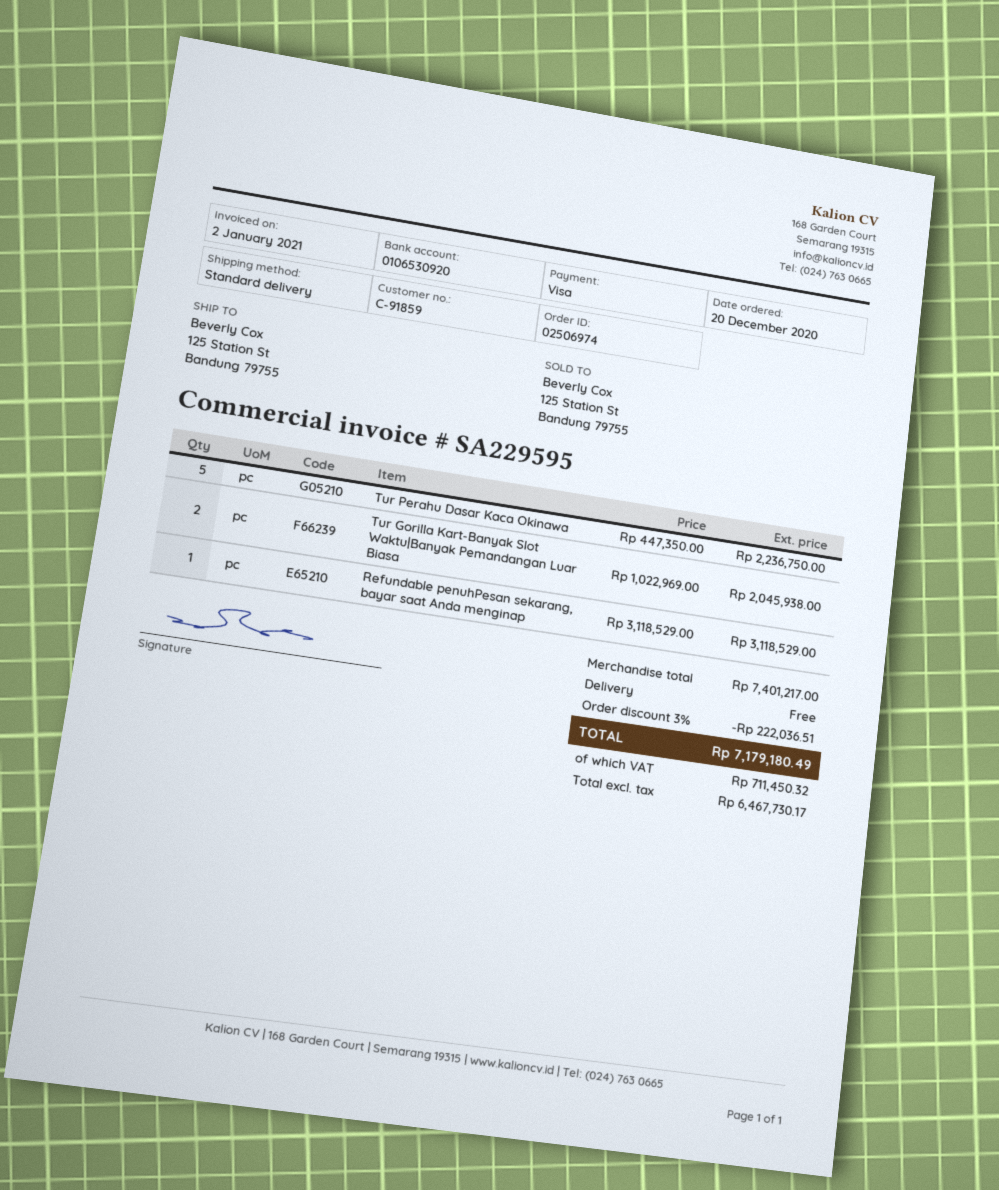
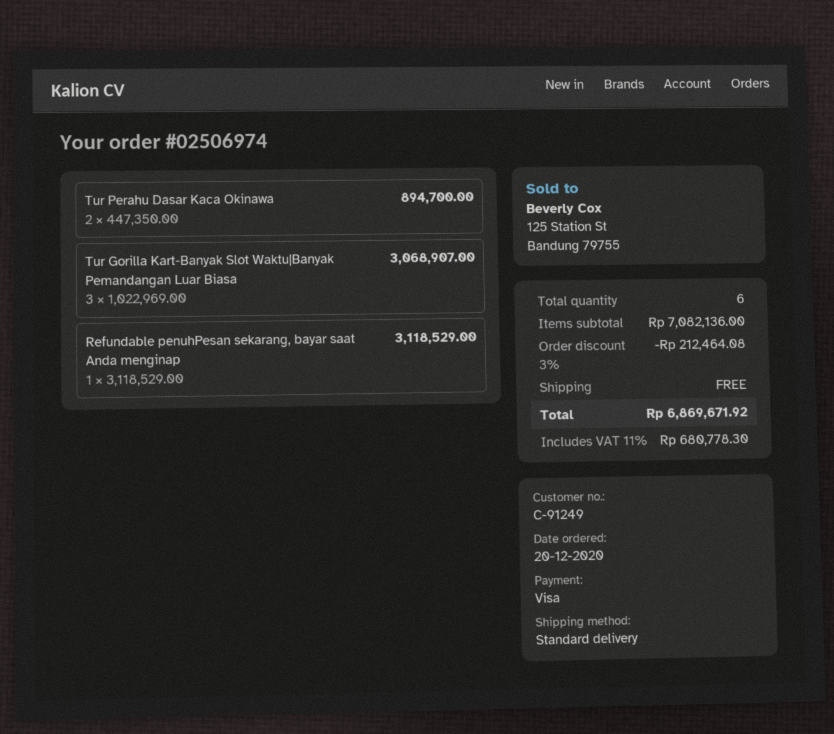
customer number: C-91859 -> C-91249
Tur Perahu Dasar Kaca Okinawa: 5 x 447350.00 = 2236750.00 -> 2 x 447350.00 = 894700.00
Tur Gorilla Kart-Banyak Slot Waktu|Banyak Pemandangan Luar Biasa: 2 x 1022969.00 = 2045938.00 -> 3 x 1022969.00 = 3068907.00
subtotal: 7401217.00 -> 7082136.00
discount: 3% = 222036.51 -> 3% = 212464.08
tax: 711450.32 -> 680778.30
total: 7179180.49 -> 6869671.92

